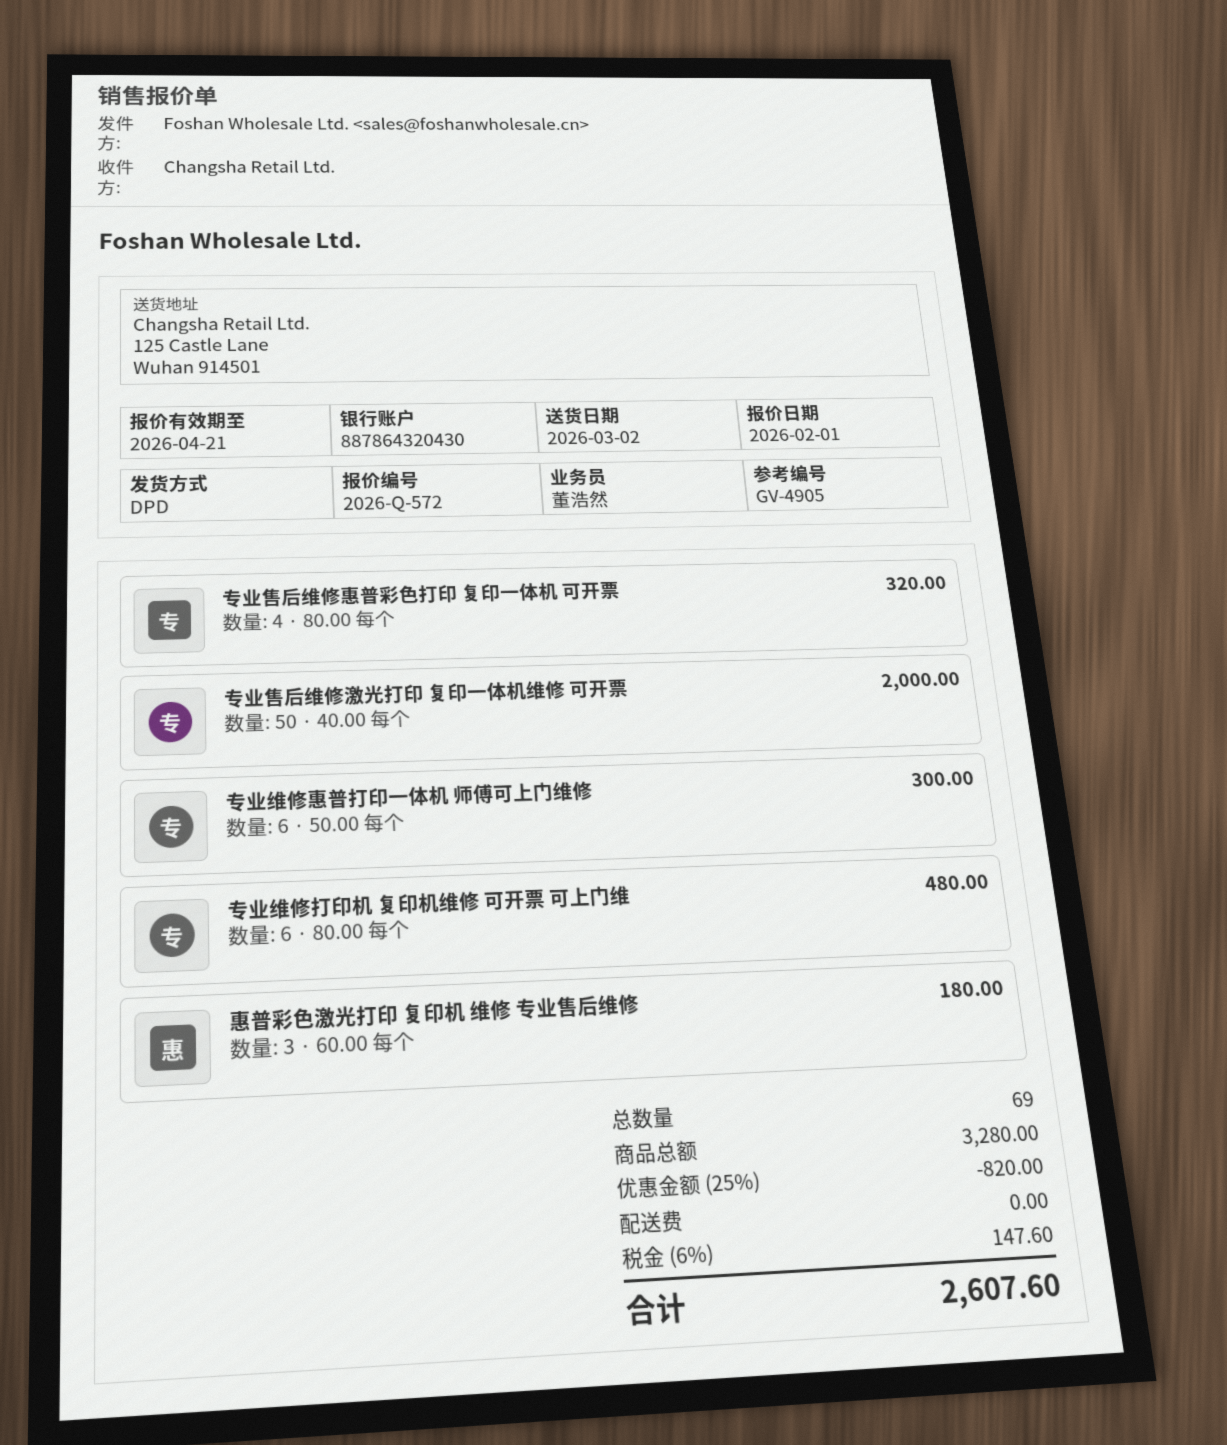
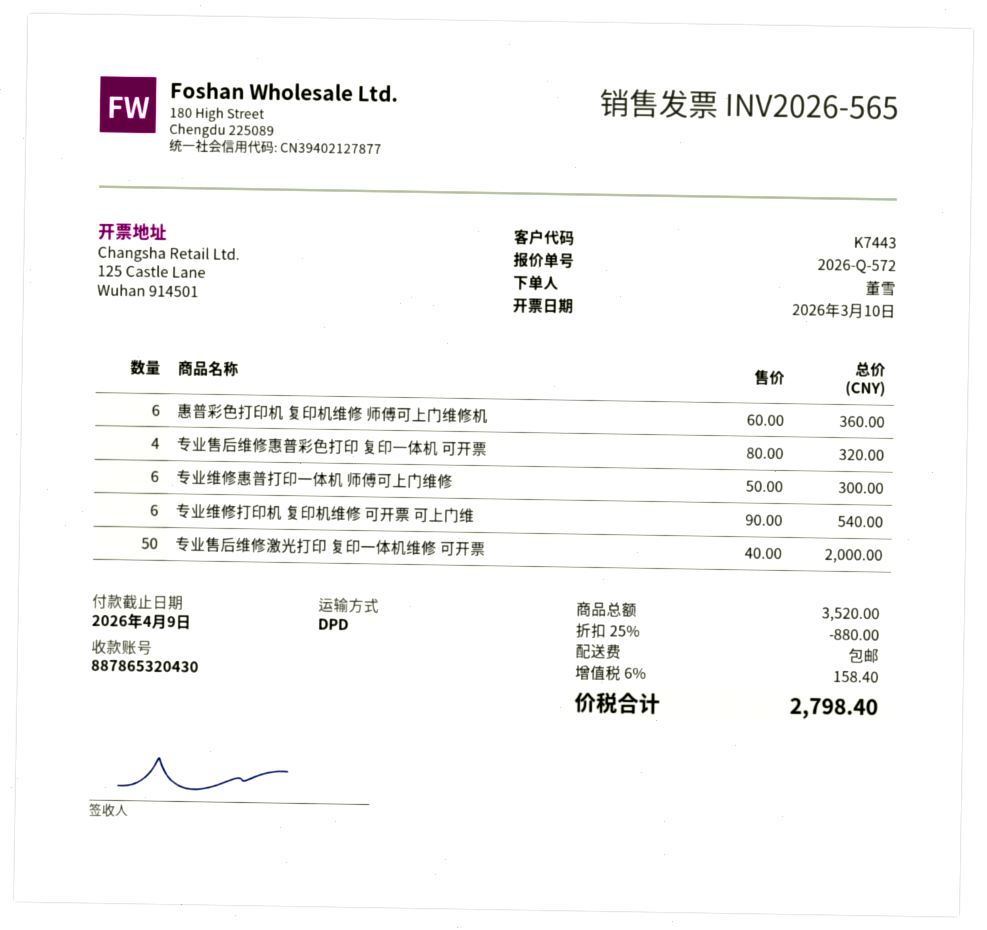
bank account: 887864320430 -> 887865320430
专业维修打印机 复印机维修 可开票 可上门维: 6 x 80.00 = 480.00 -> 6 x 90.00 = 540.00
惠普彩色激光打印 复印机 维修 专业售后维修: 3 x 60.00 = 180.00 -> none
惠普彩色打印机 复印机维修 师傅可上门维修机: none -> 6 x 60.00 = 360.00
subtotal: 3280.00 -> 3520.00
discount: 25% = 820.00 -> 25% = 880.00
tax: 6% = 147.60 -> 6% = 158.40
total: 2607.60 -> 2798.40

